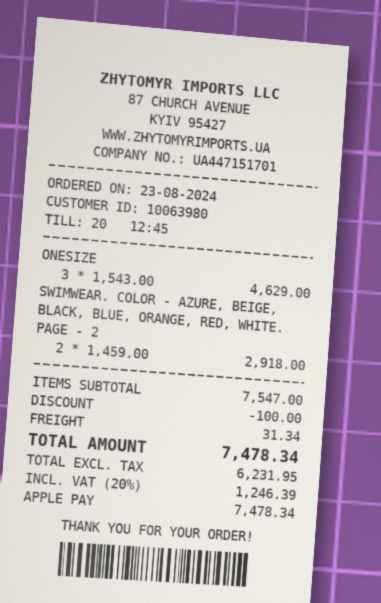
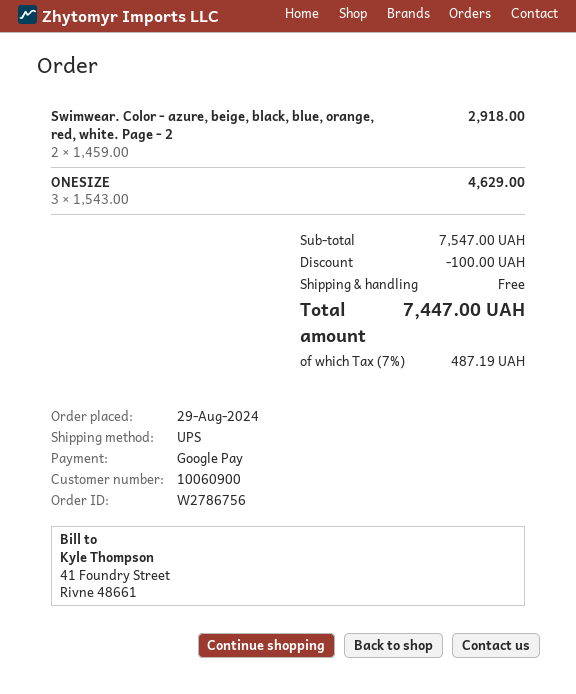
order date: 2024-08-23 -> 2024-08-29
customer number: 10063980 -> 10060900
payment method: Apple Pay -> Google Pay
shipping: 31.34 -> 0.00
tax: 20% = 1246.39 -> 7% = 487.19
total: 7478.34 -> 7447.00

